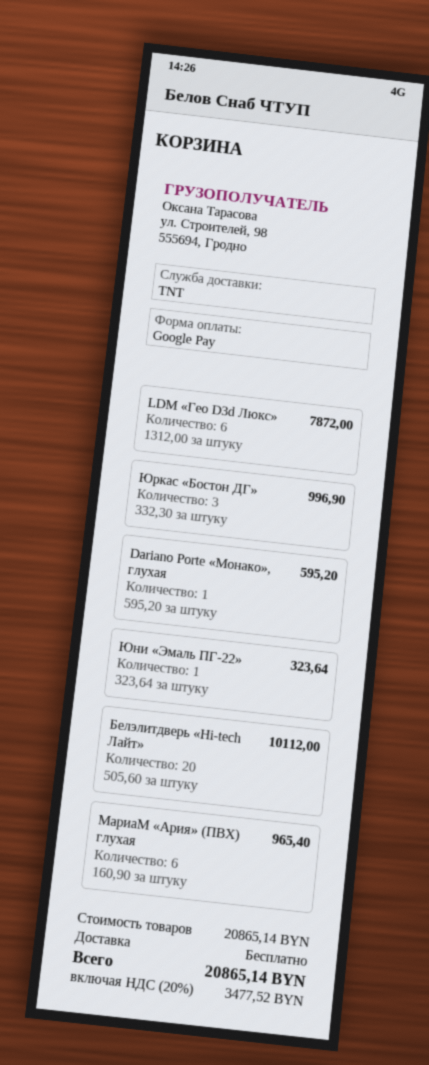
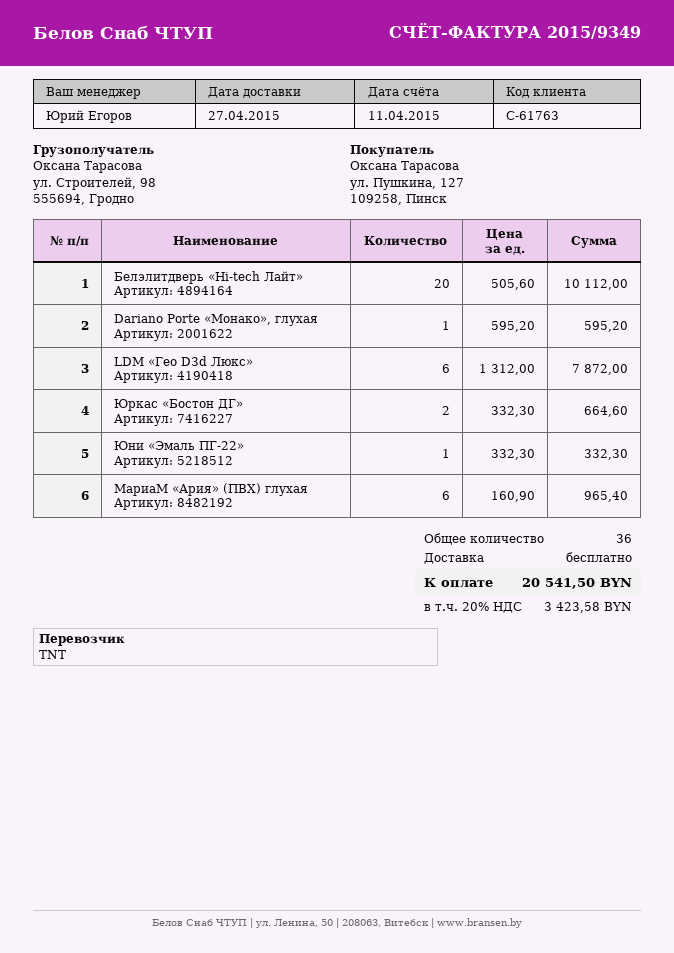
Юркас «Бостон ДГ»: 3 x 332.30 = 996.90 -> 2 x 332.30 = 664.60
Юни «Эмаль ПГ-22»: 1 x 323.64 = 323.64 -> 1 x 332.30 = 332.30
tax: 20% = 3477.52 -> 20% = 3423.58
total: 20865.14 -> 20541.50

